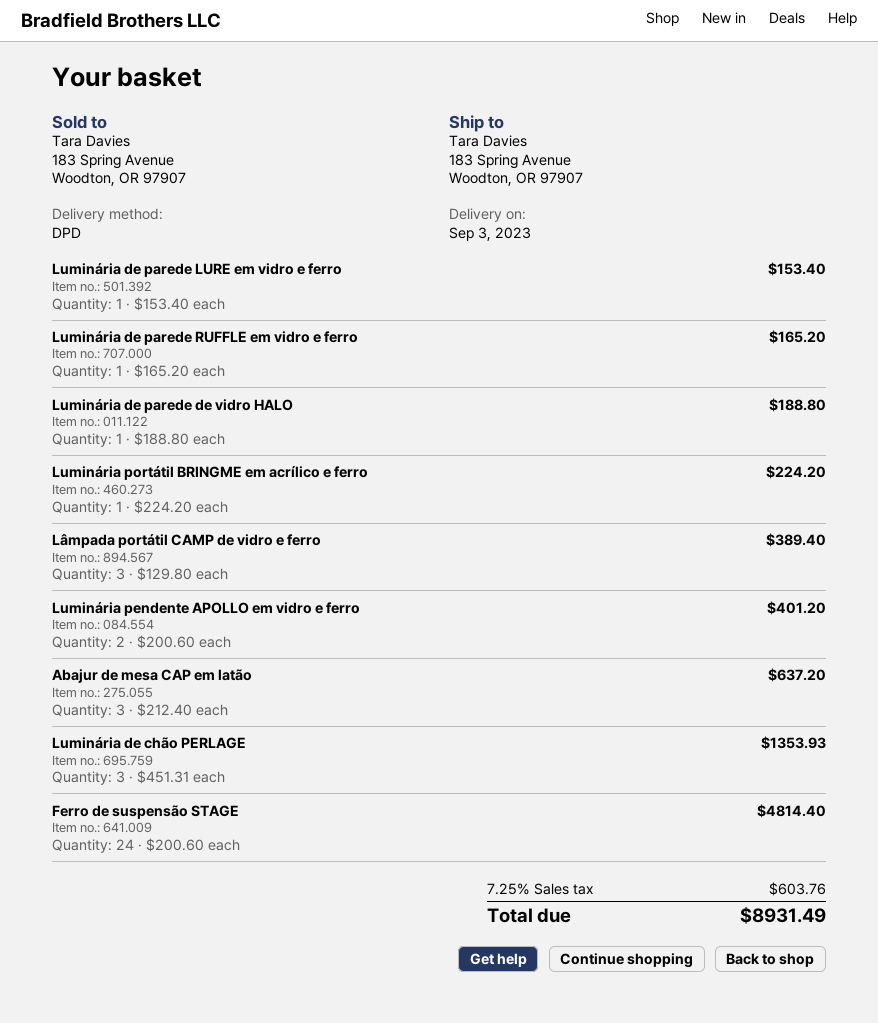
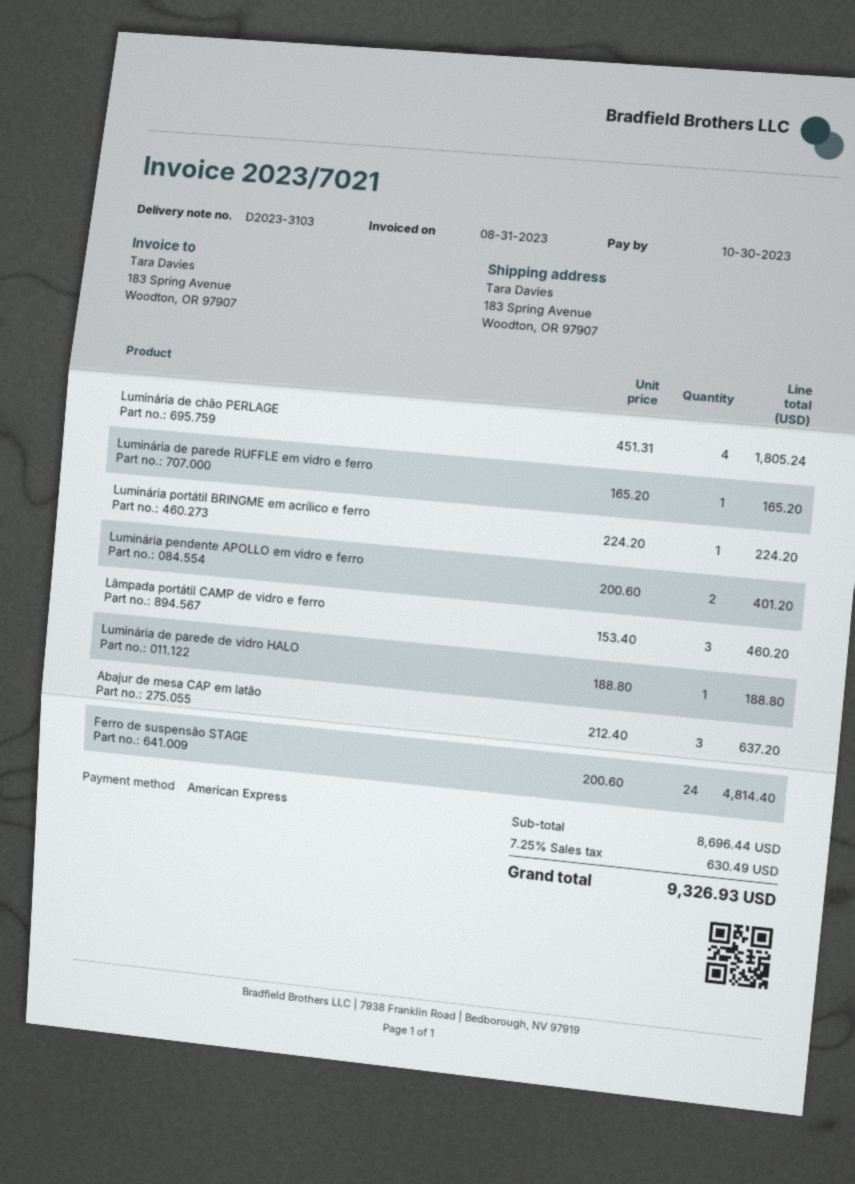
Luminária de parede LURE em vidro e ferro: 1 x 153.40 = 153.40 -> none
Lâmpada portátil CAMP de vidro e ferro: 3 x 129.80 = 389.40 -> 3 x 153.40 = 460.20
Luminária de chão PERLAGE: 3 x 451.31 = 1353.93 -> 4 x 451.31 = 1805.24
tax: 7.25% = 603.76 -> 7.25% = 630.49
total: 8931.49 -> 9326.93

